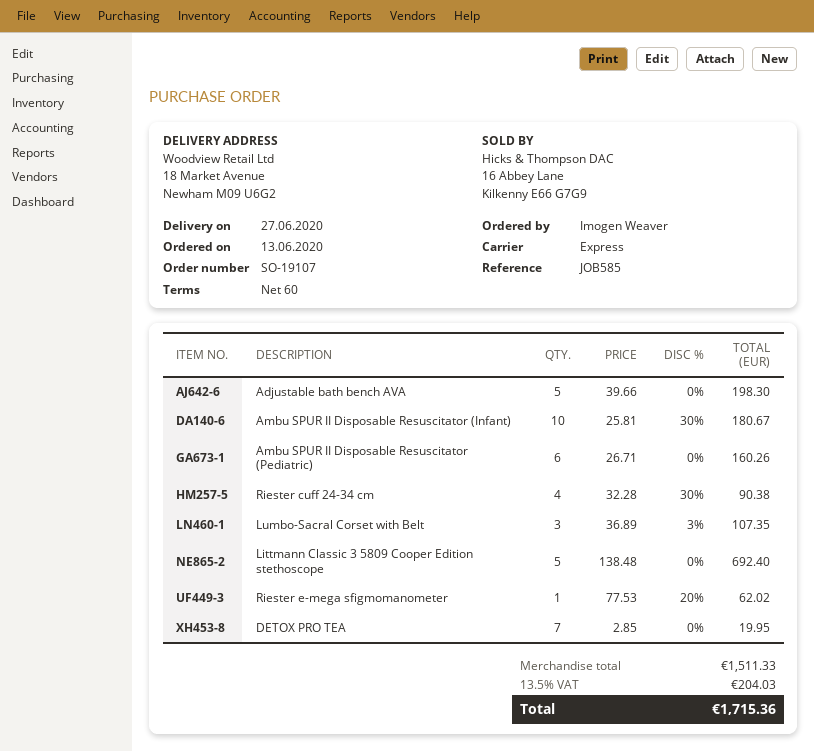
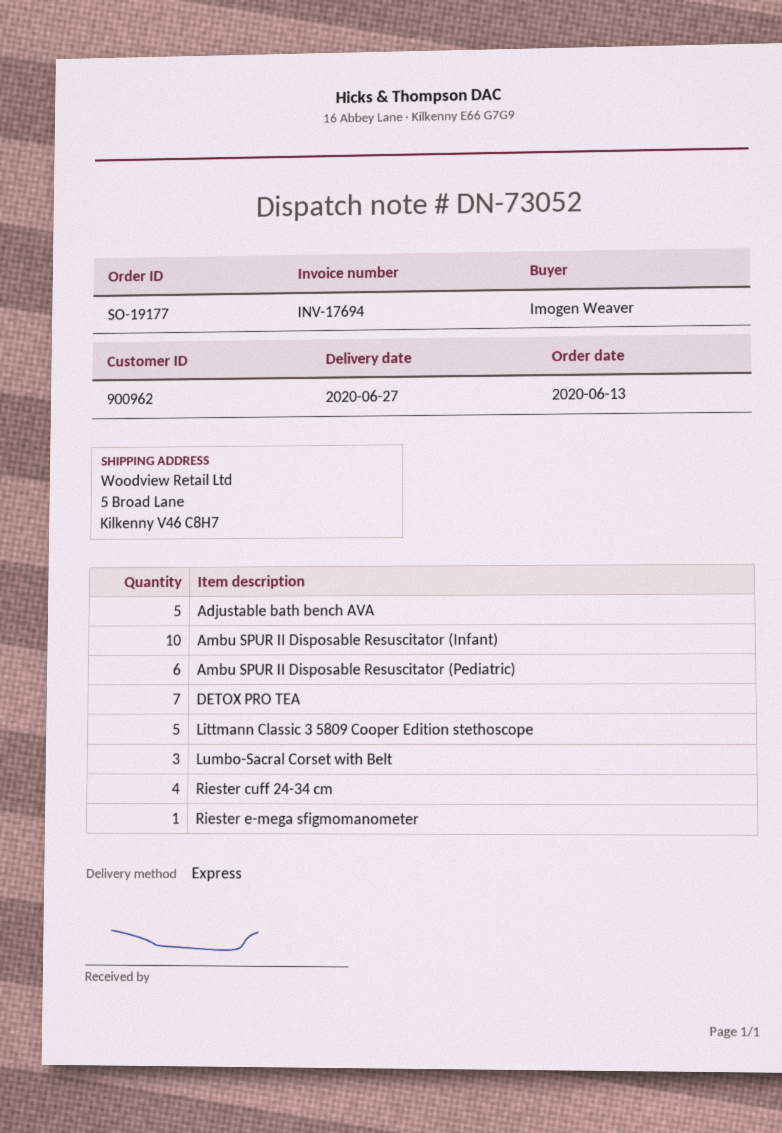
order number: SO-19107 -> SO-19177
ship to: 18 Market Avenue, Newham M09 U6G2 -> 5 Broad Lane, Kilkenny V46 C8H7

